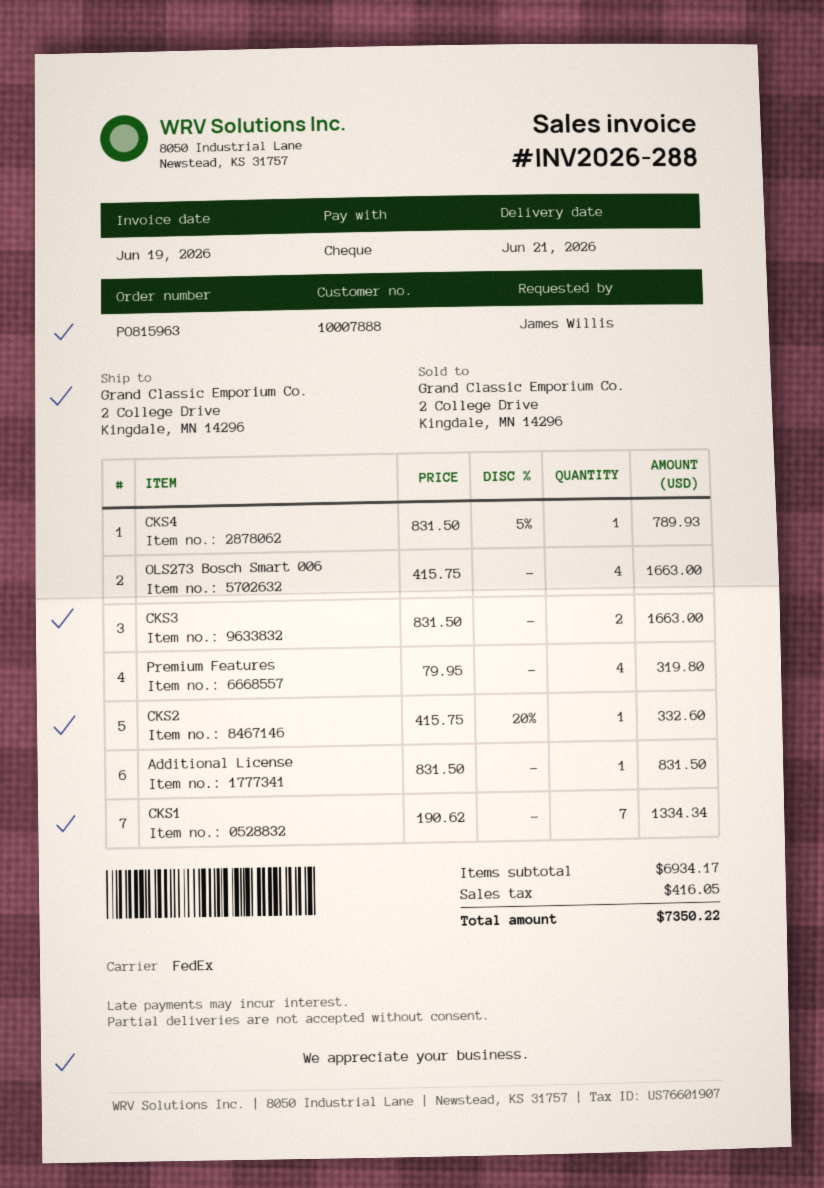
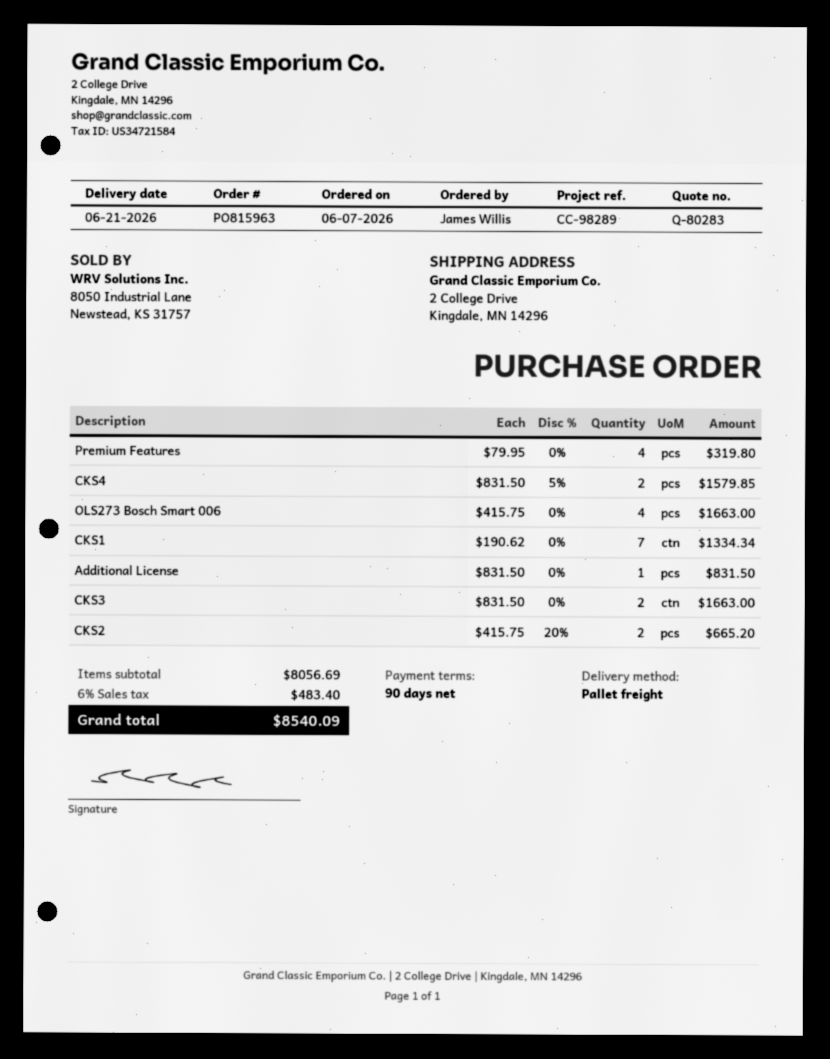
shipping method: FedEx -> pallet freight
CKS4: 1 x 831.50 - 5% = 789.93 -> 2 x 831.50 - 5% = 1579.85
CKS2: 1 x 415.75 - 20% = 332.60 -> 2 x 415.75 - 20% = 665.20
subtotal: 6934.17 -> 8056.69
tax: 416.05 -> 483.40
total: 7350.22 -> 8540.09

